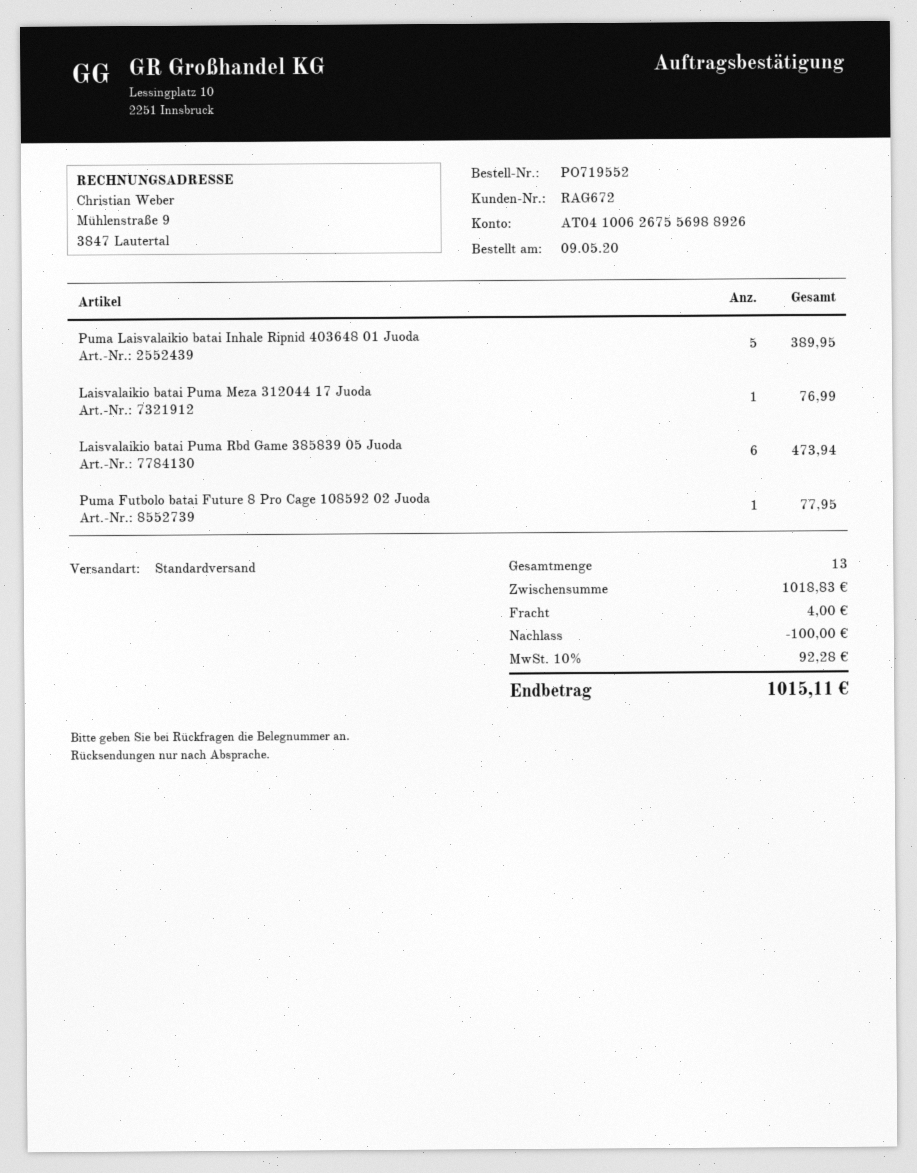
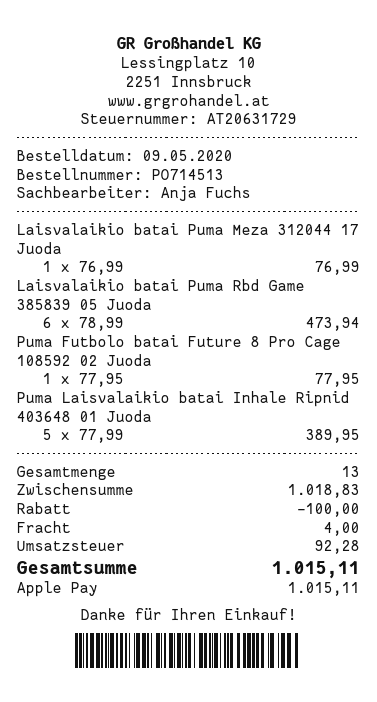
order number: PO719552 -> PO714513

